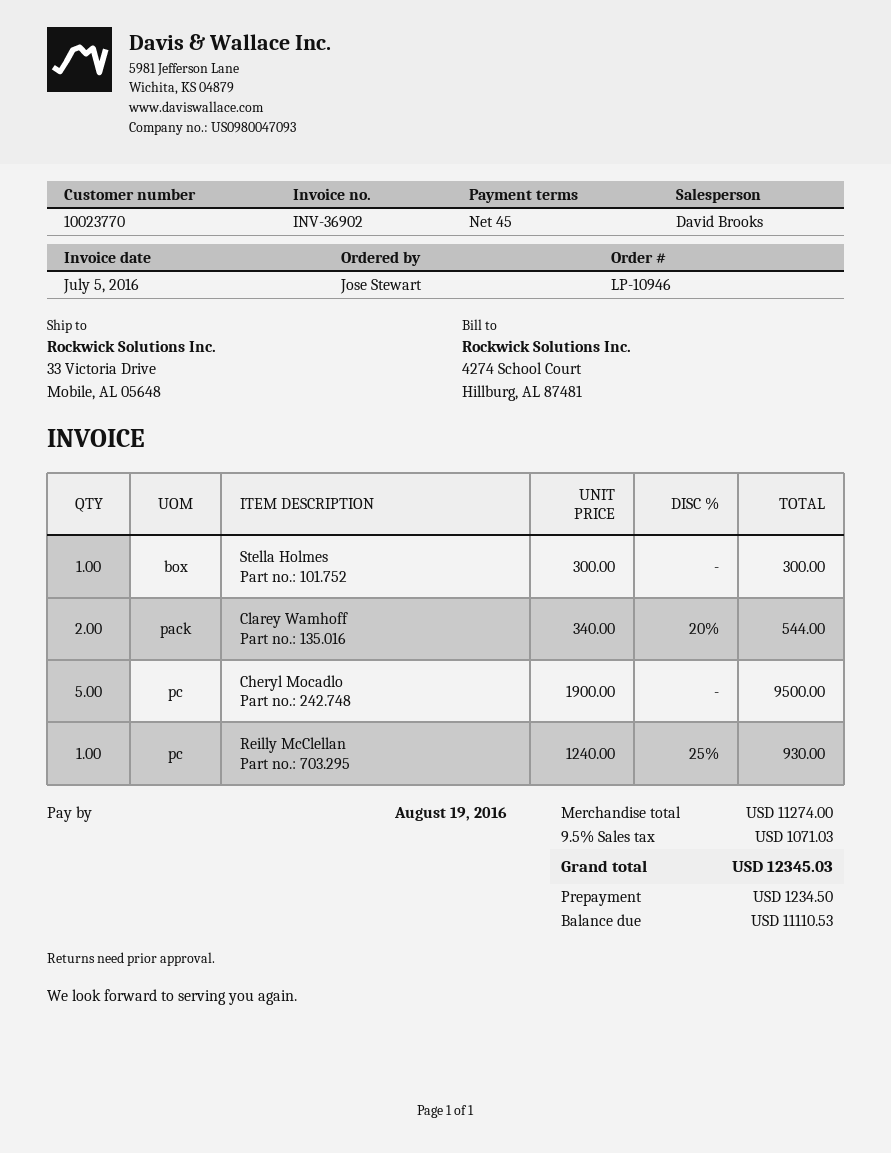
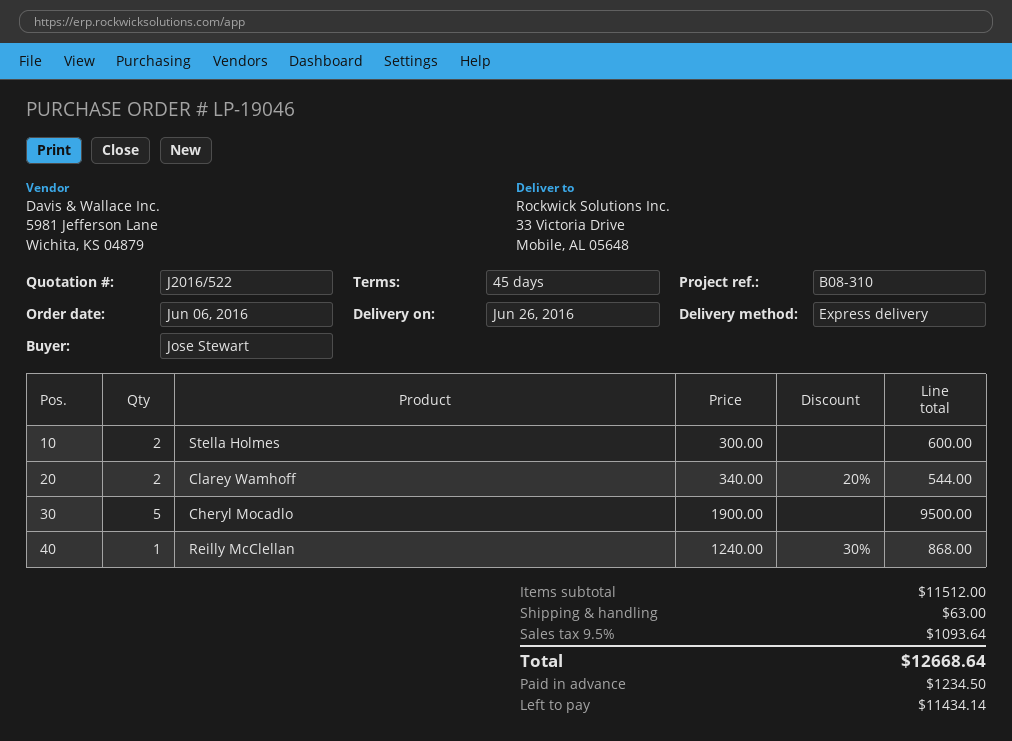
order number: LP-10946 -> LP-19046
Stella Holmes: 1 x 300.00 = 300.00 -> 2 x 300.00 = 600.00
Reilly McClellan: 1 x 1240.00 - 25% = 930.00 -> 1 x 1240.00 - 30% = 868.00
subtotal: 11274.00 -> 11512.00
shipping: none -> 63.00
tax: 9.5% = 1071.03 -> 9.5% = 1093.64
total: 12345.03 -> 12668.64
balance: 11110.53 -> 11434.14

